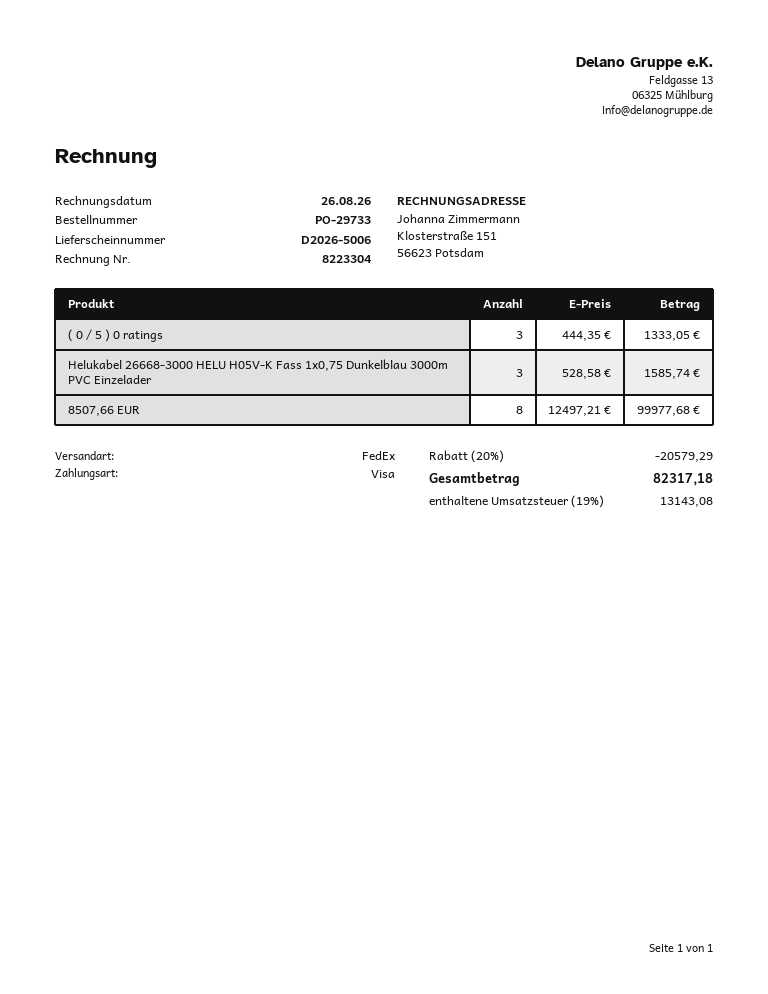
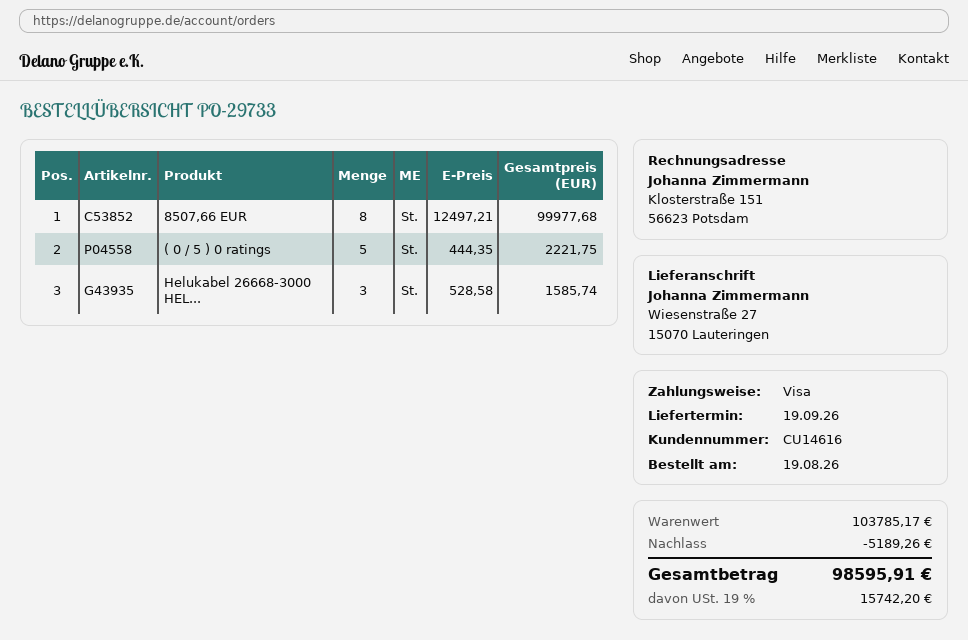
( 0 / 5 ) 0 ratings: 3 x 444.35 = 1333.05 -> 5 x 444.35 = 2221.75
discount: 20579.29 -> 5189.26
tax: 19% = 13143.08 -> 19% = 15742.20
total: 82317.18 -> 98595.91

